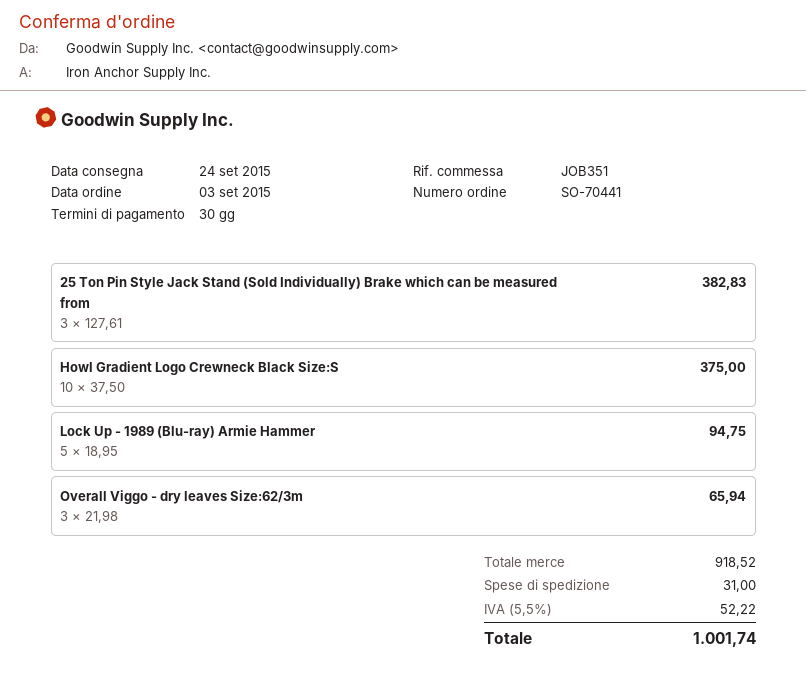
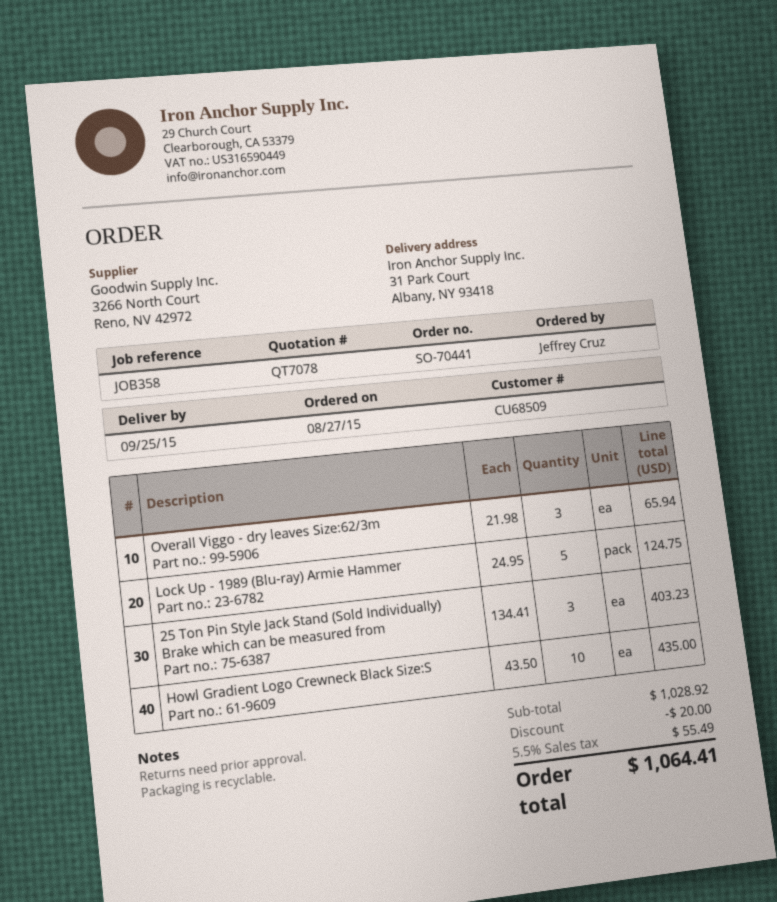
order date: 2015-09-03 -> 2015-08-27
delivery date: 2015-09-24 -> 2015-09-25
reference: JOB351 -> JOB358
25 Ton Pin Style Jack Stand (Sold Individually) Brake which can be measured from: 3 x 127.61 = 382.83 -> 3 x 134.41 = 403.23
Howl Gradient Logo Crewneck Black Size:S: 10 x 37.50 = 375.00 -> 10 x 43.50 = 435.00
Lock Up - 1989 (Blu-ray) Armie Hammer: 5 x 18.95 = 94.75 -> 5 x 24.95 = 124.75
subtotal: 918.52 -> 1028.92
discount: none -> 20.00
shipping: 31.00 -> none
tax: 5.5% = 52.22 -> 5.5% = 55.49
total: 1001.74 -> 1064.41

